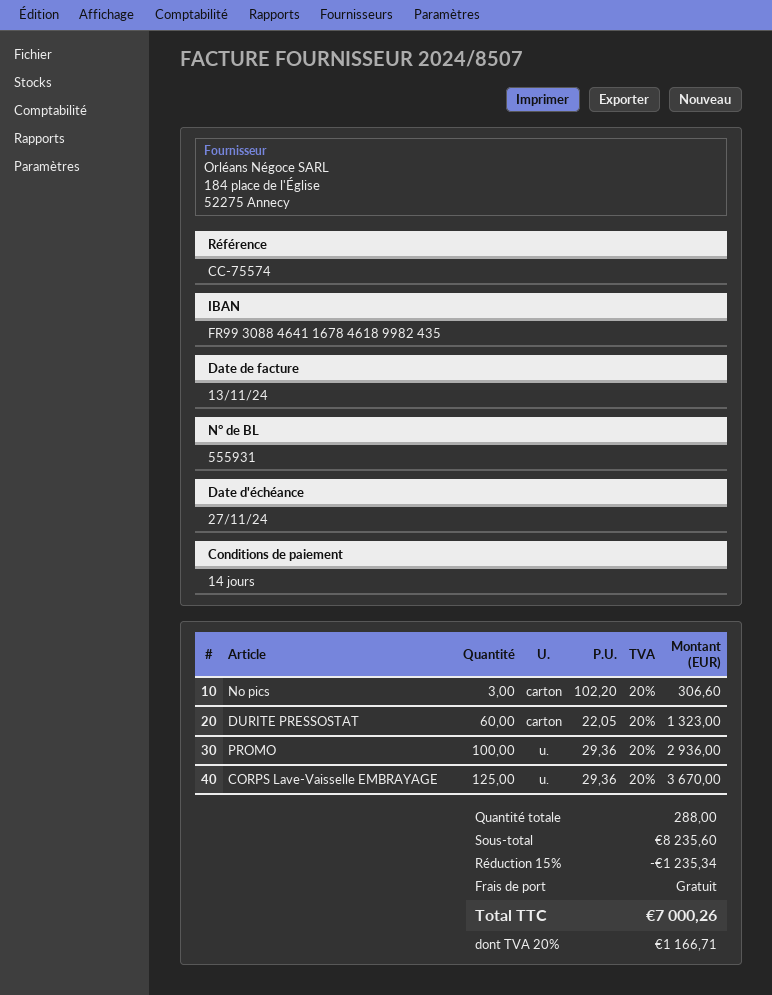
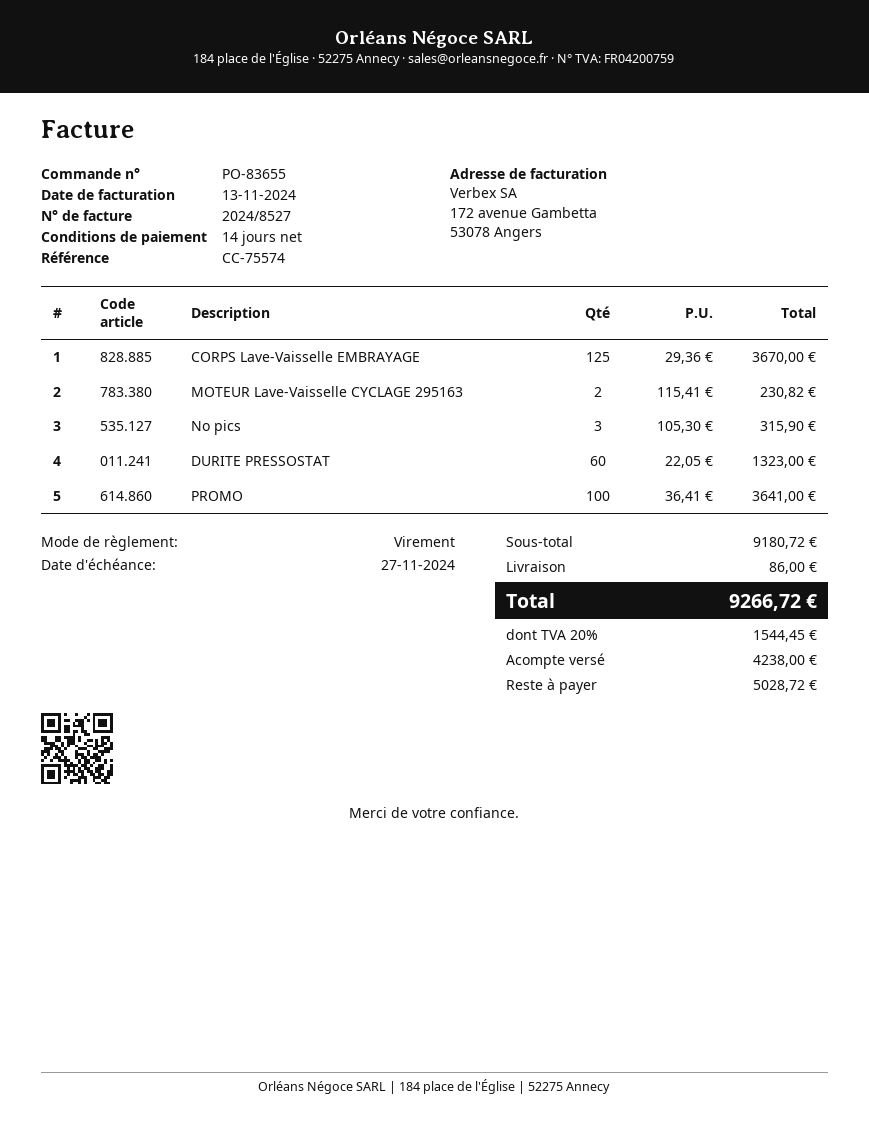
invoice number: 2024/8507 -> 2024/8527
No pics: 3 x 102.20 = 306.60 -> 3 x 105.30 = 315.90
PROMO: 100 x 29.36 = 2936.00 -> 100 x 36.41 = 3641.00
MOTEUR Lave-Vaisselle CYCLAGE 295163: none -> 2 x 115.41 = 230.82
subtotal: 8235.60 -> 9180.72
discount: 15% = 1235.34 -> none
shipping: 0.00 -> 86.00
tax: 20% = 1166.71 -> 20% = 1544.45
total: 7000.26 -> 9266.72

